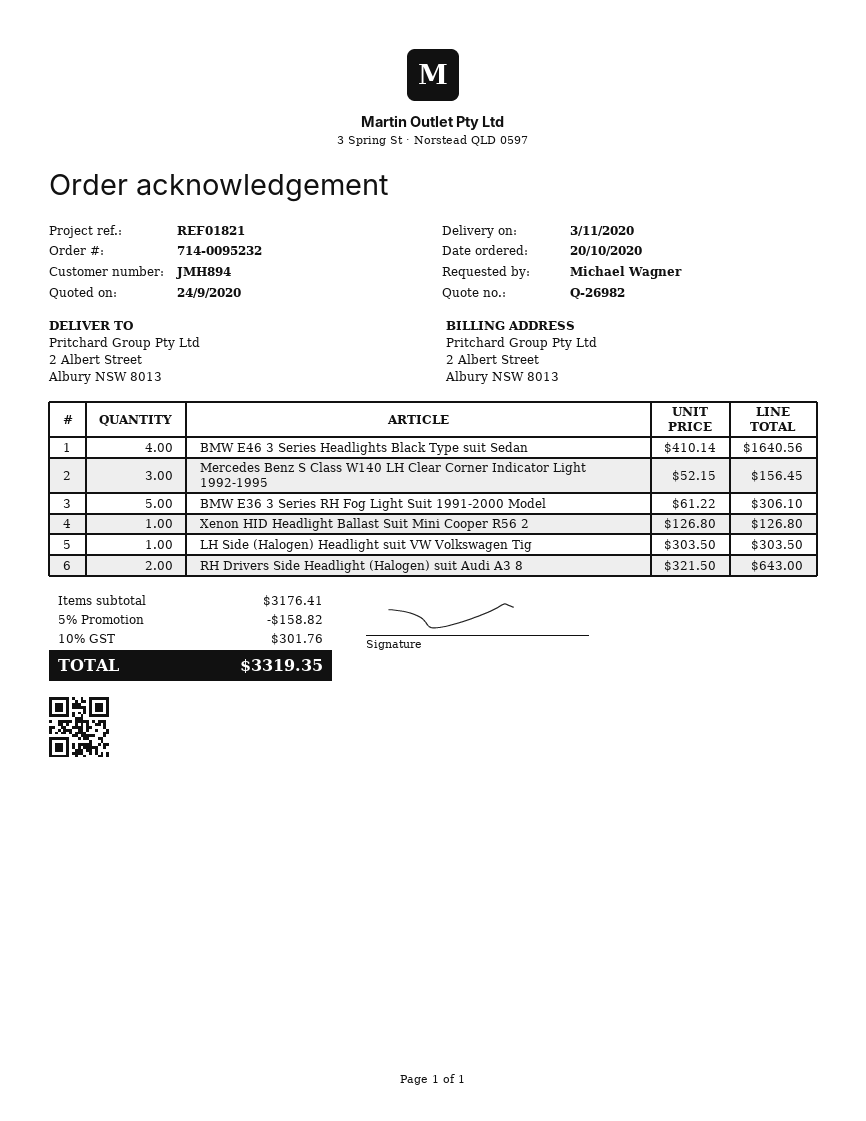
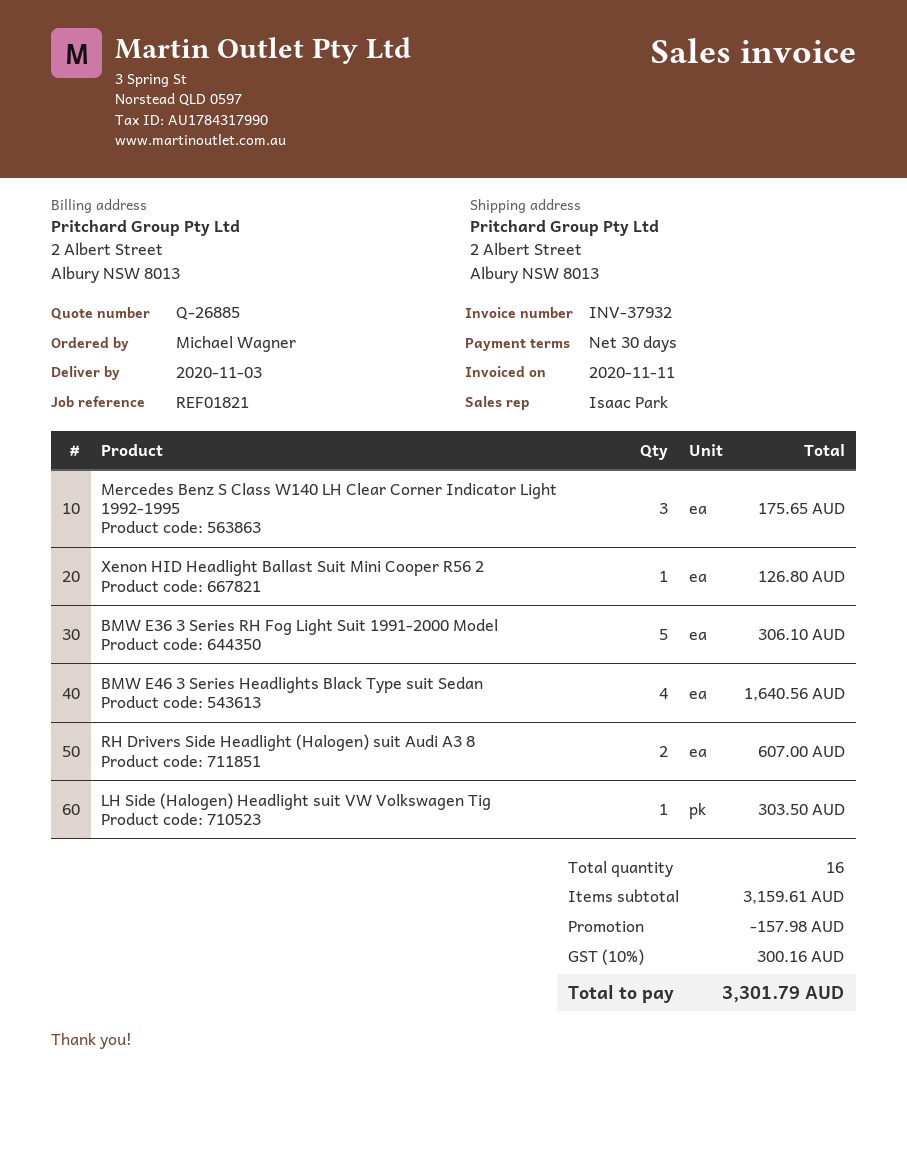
quote number: Q-26982 -> Q-26885
Mercedes Benz S Class W140 LH Clear Corner Indicator Light 1992-1995: 3 for 156.45 -> 3 for 175.65
RH Drivers Side Headlight (Halogen) suit Audi A3 8: 2 for 643.00 -> 2 for 607.00
subtotal: 3176.41 -> 3159.61
discount: 158.82 -> 157.98
tax: 10% = 301.76 -> 10% = 300.16
total: 3319.35 -> 3301.79

